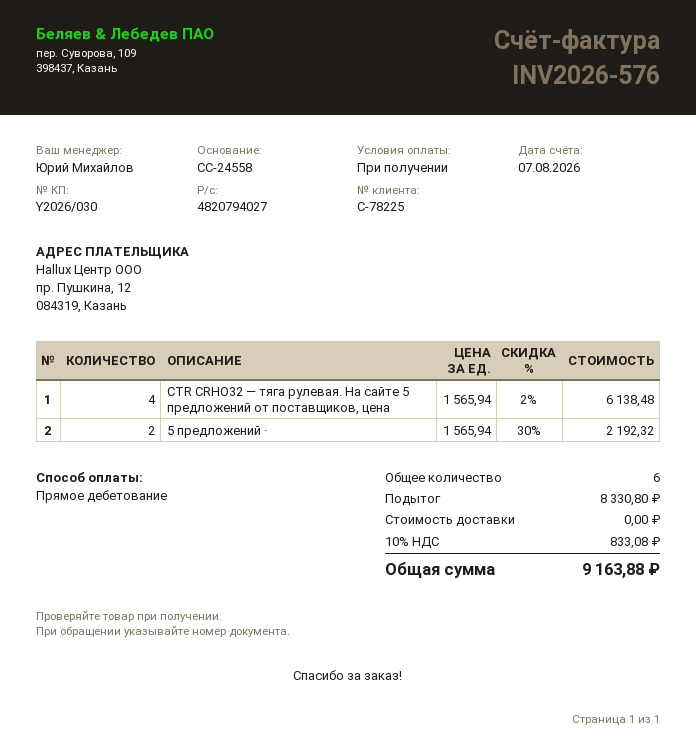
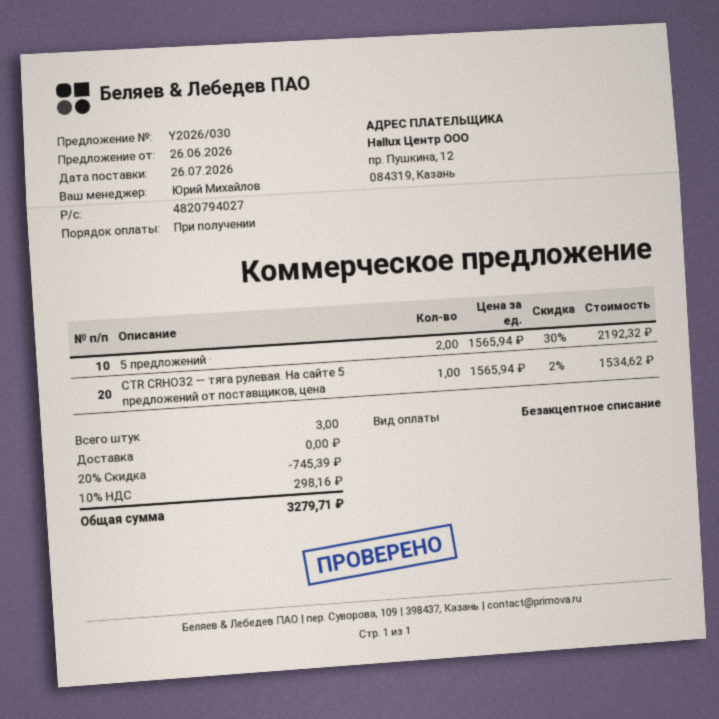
CTR CRHO32 — тяга рулевая. На сайте 5 предложений от поставщиков, цена: 4 x 1565.94 - 2% = 6138.48 -> 1 x 1565.94 - 2% = 1534.62
total quantity: 6 -> 3
discount: none -> 20% = 745.39
tax: 10% = 833.08 -> 10% = 298.16
total: 9163.88 -> 3279.71

